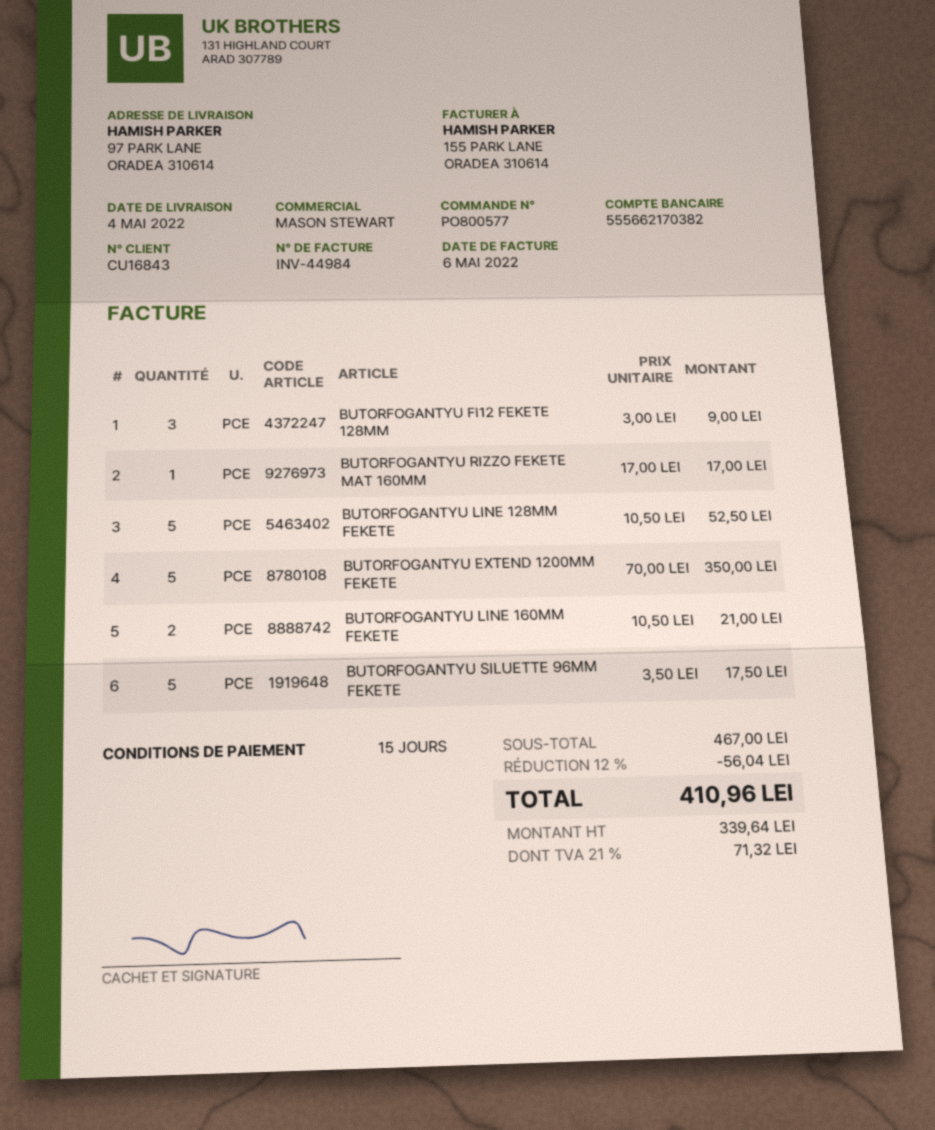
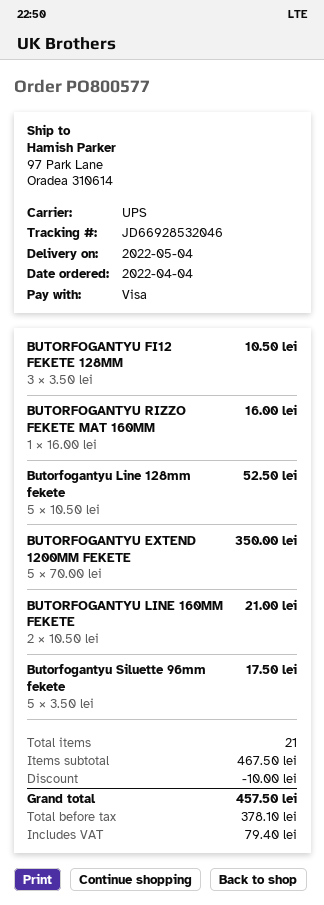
BUTORFOGANTYU FI12 FEKETE 128MM: 3 x 3.00 = 9.00 -> 3 x 3.50 = 10.50
BUTORFOGANTYU RIZZO FEKETE MAT 160MM: 1 x 17.00 = 17.00 -> 1 x 16.00 = 16.00
subtotal: 467.00 -> 467.50
discount: 56.04 -> 10.00
net: 339.64 -> 378.10
tax: 71.32 -> 79.40
total: 410.96 -> 457.50

